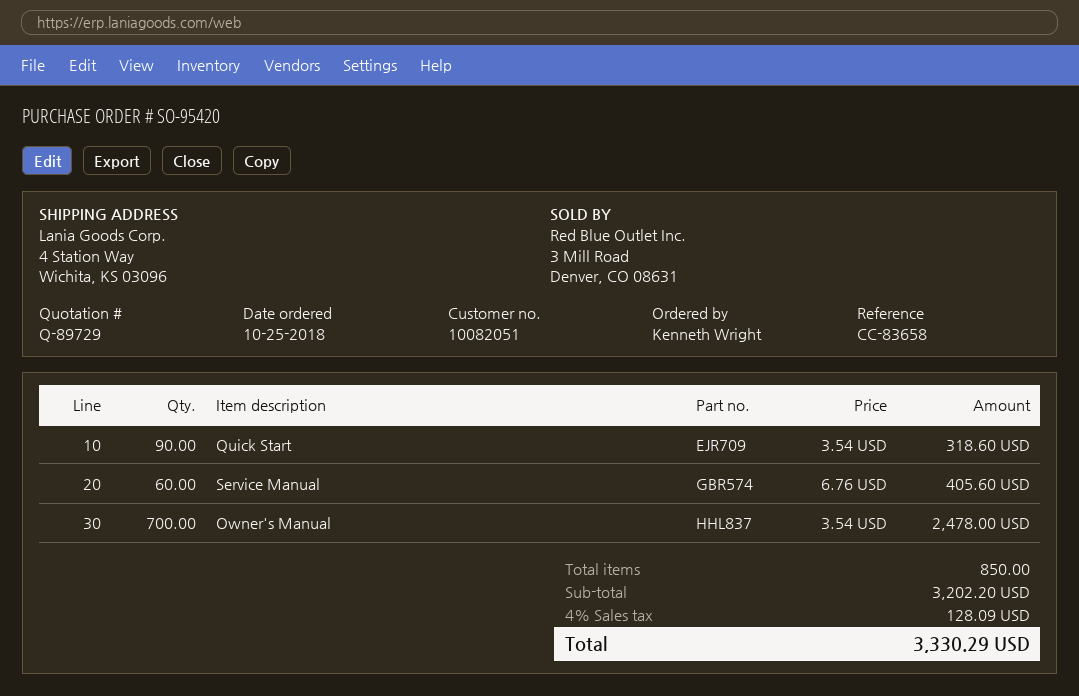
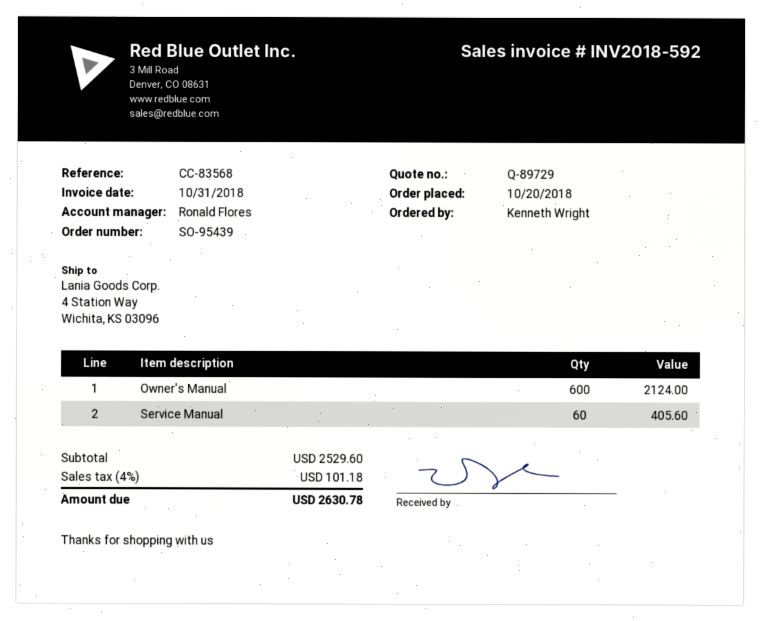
order number: SO-95420 -> SO-95439
order date: 2018-10-25 -> 2018-10-20
reference: CC-83658 -> CC-83568
Quick Start: 90 for 318.60 -> none
Owner's Manual: 700 for 2478.00 -> 600 for 2124.00
subtotal: 3202.20 -> 2529.60
tax: 4% = 128.09 -> 4% = 101.18
total: 3330.29 -> 2630.78

